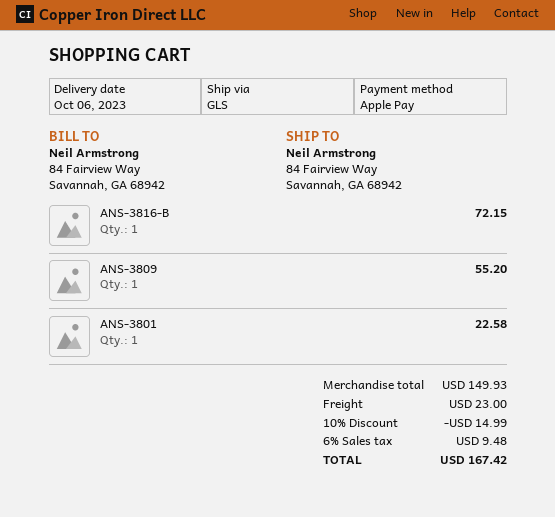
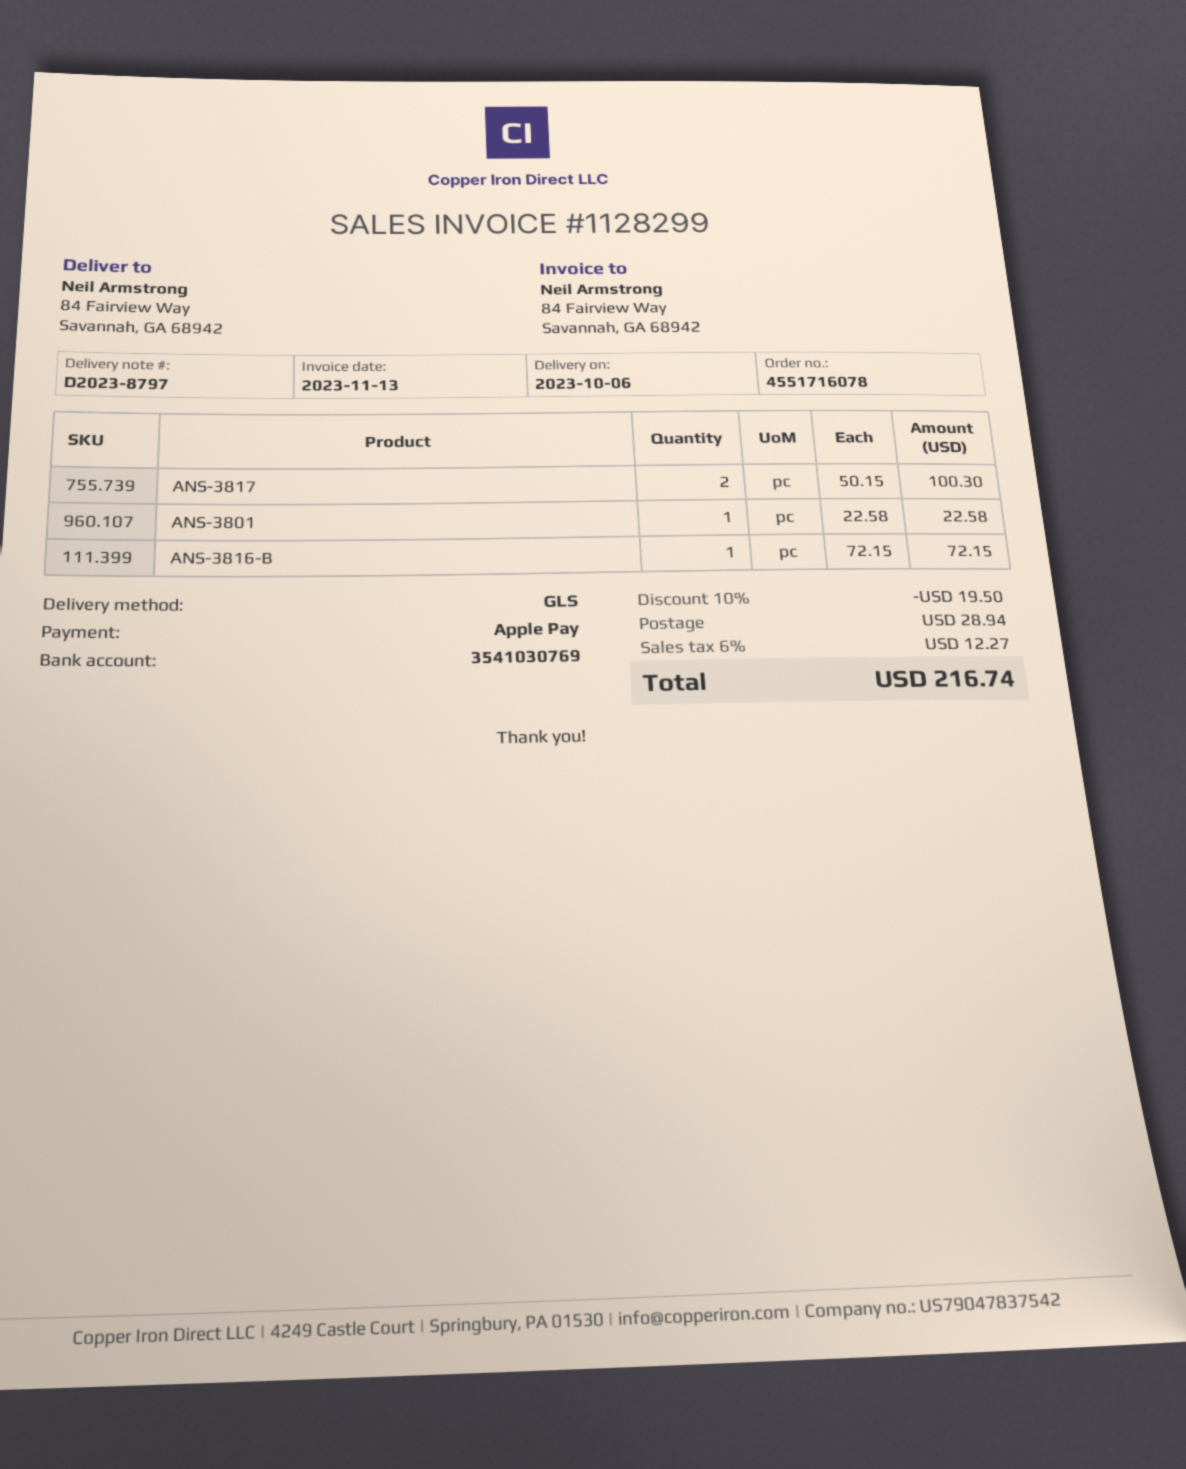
ANS-3809: 1 for 55.20 -> none
ANS-3817: none -> 2 for 100.30
discount: 10% = 14.99 -> 10% = 19.50
shipping: 23.00 -> 28.94
tax: 6% = 9.48 -> 6% = 12.27
total: 167.42 -> 216.74

